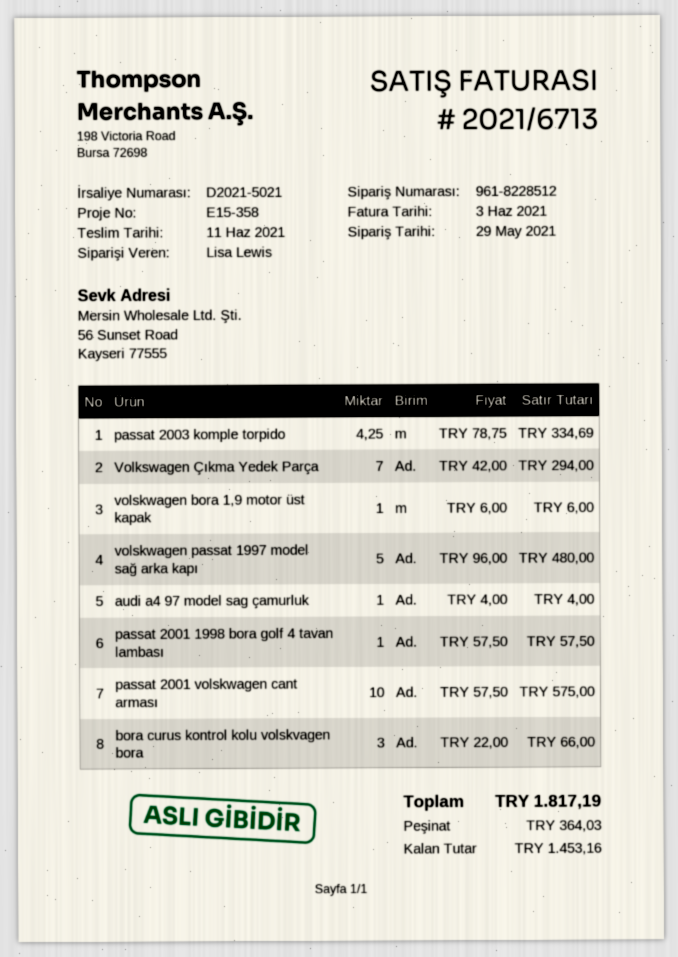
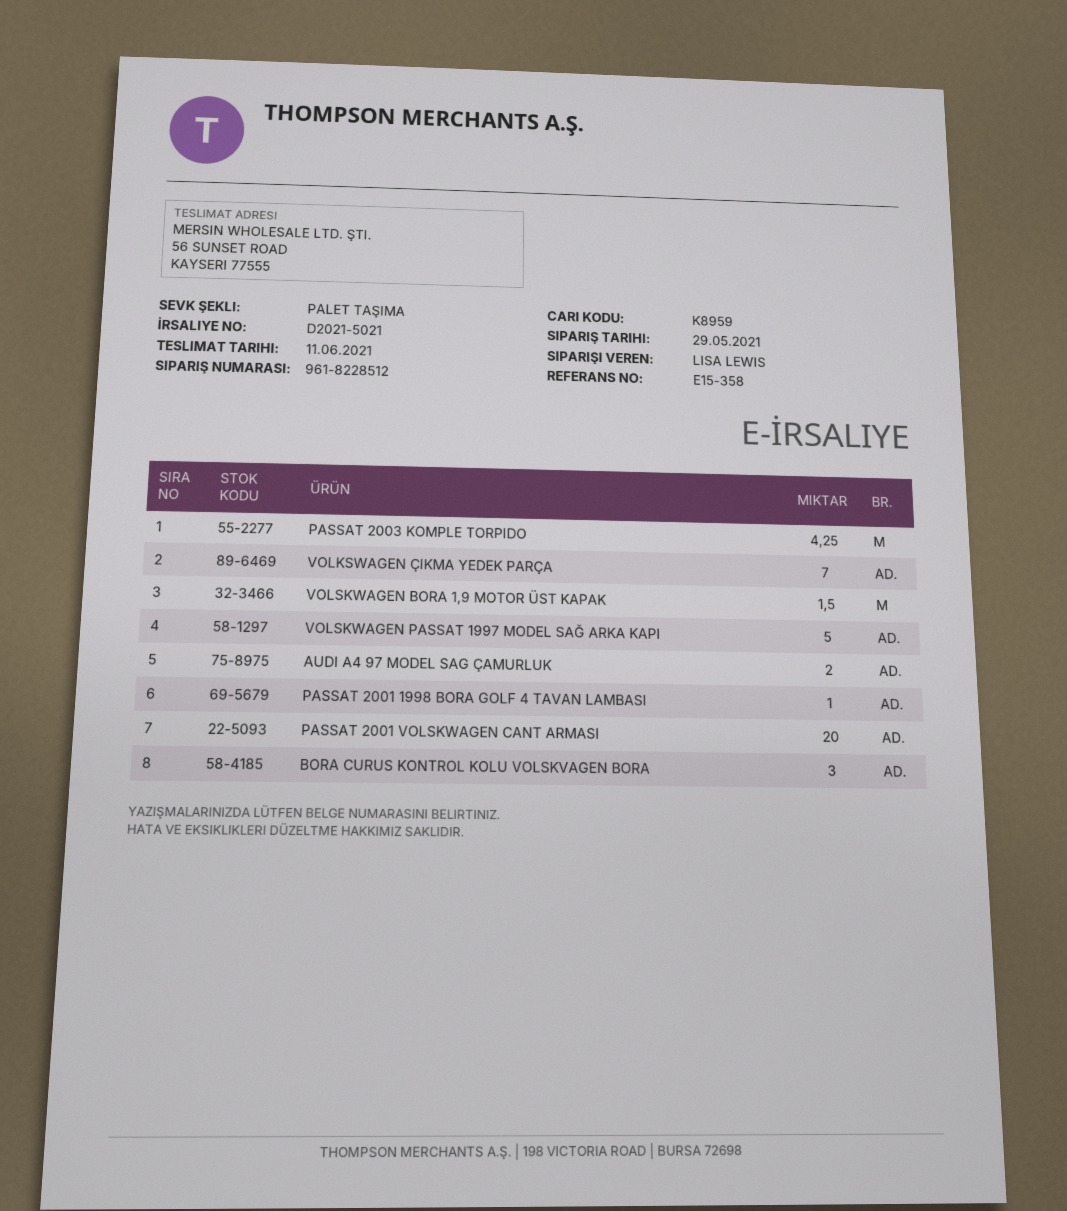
volskwagen bora 1,9 motor üst kapak: 1 -> 1.5
audi a4 97 model sag çamurluk: 1 -> 2
passat 2001 volskwagen cant arması: 10 -> 20

